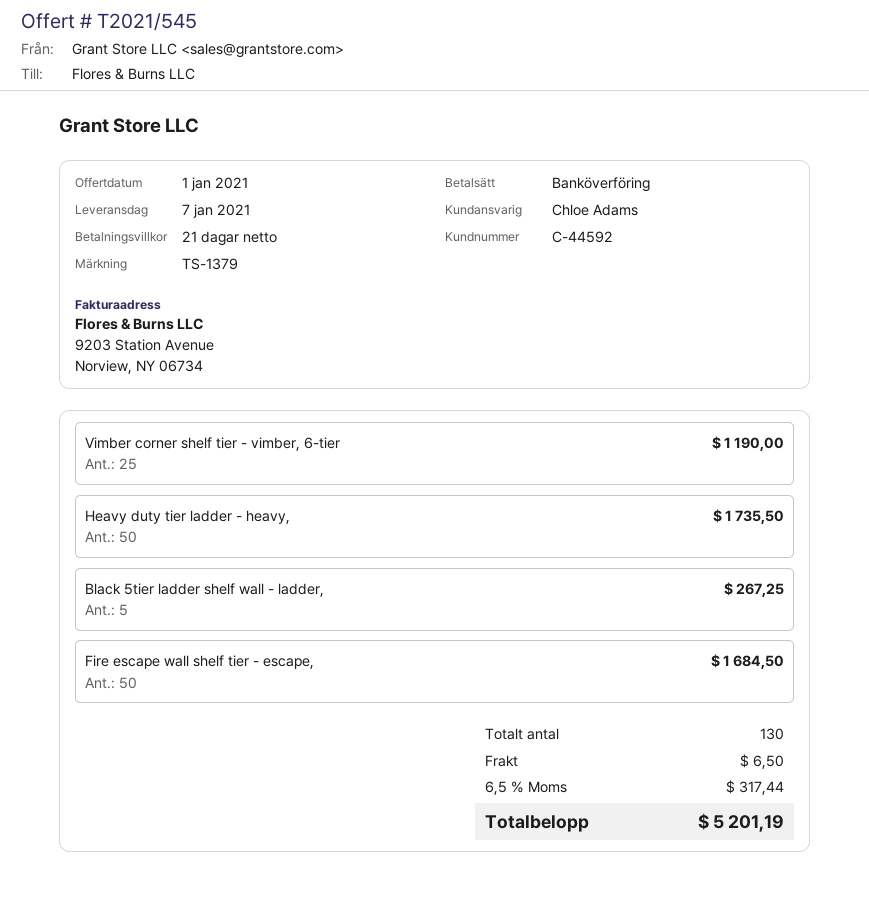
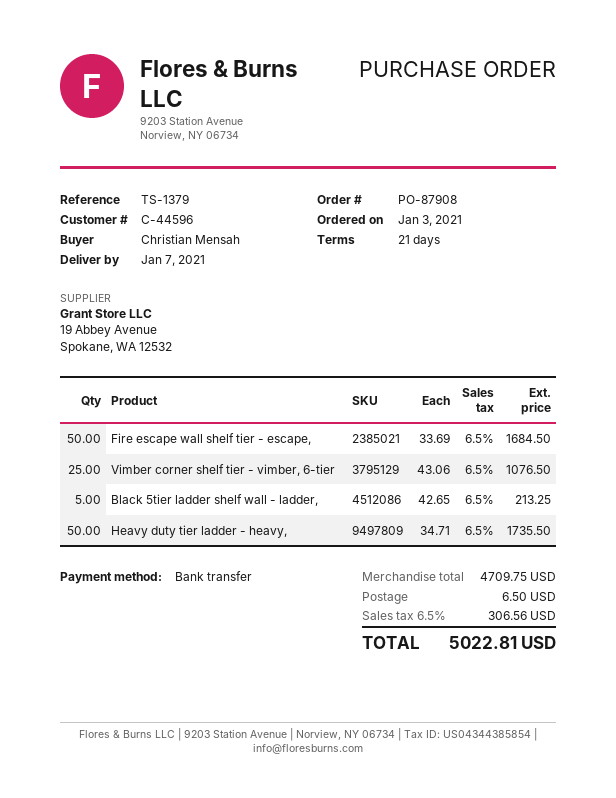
customer number: C-44592 -> C-44596
Vimber corner shelf tier - vimber, 6-tier: 25 for 1190.00 -> 25 for 1076.50
Black 5tier ladder shelf wall - ladder,: 5 for 267.25 -> 5 for 213.25
tax: 6.5% = 317.44 -> 6.5% = 306.56
total: 5201.19 -> 5022.81

